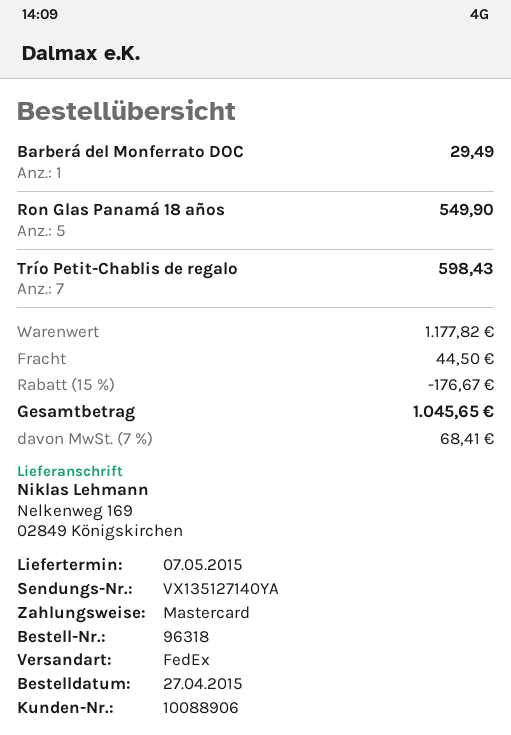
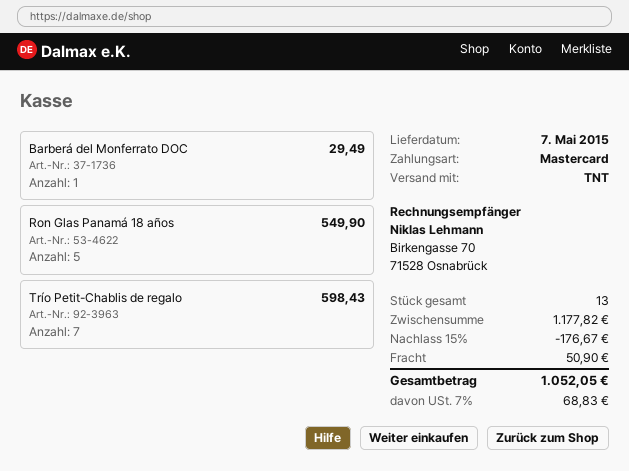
shipping method: FedEx -> TNT
shipping: 44.50 -> 50.90
tax: 7% = 68.41 -> 7% = 68.83
total: 1045.65 -> 1052.05

